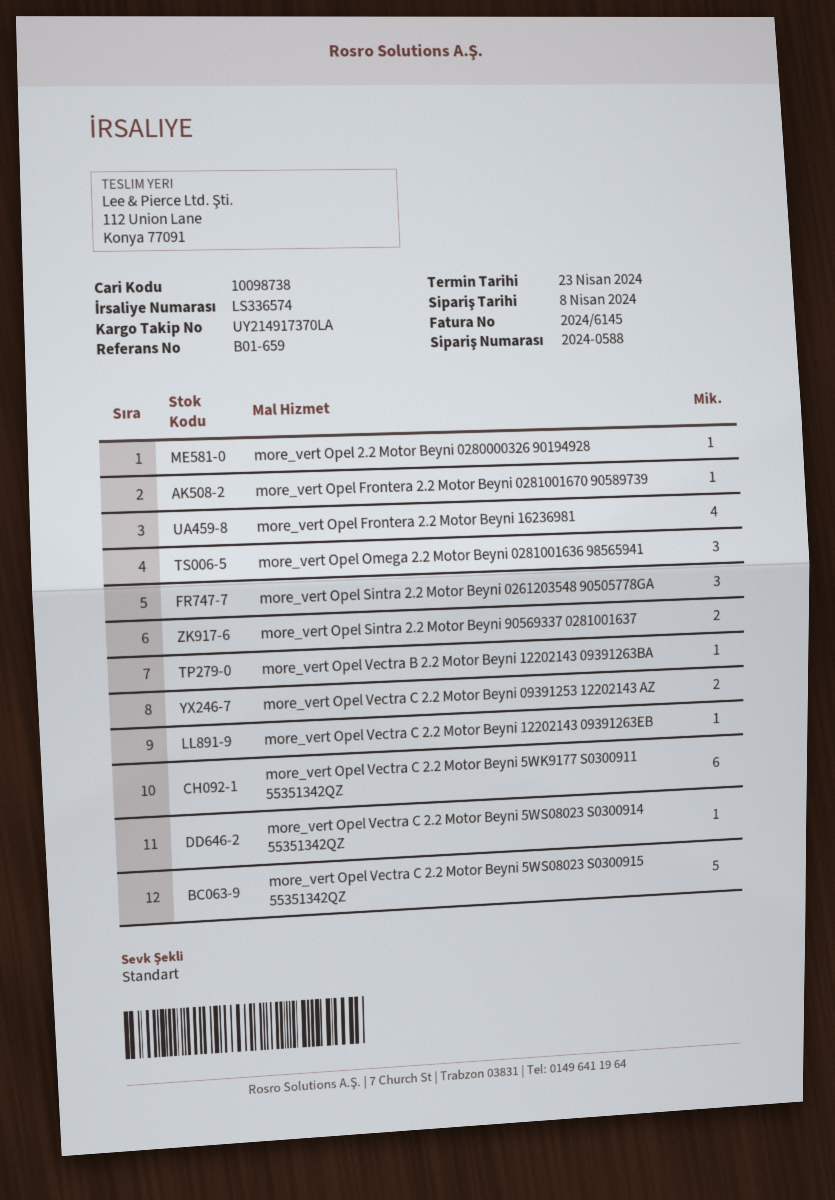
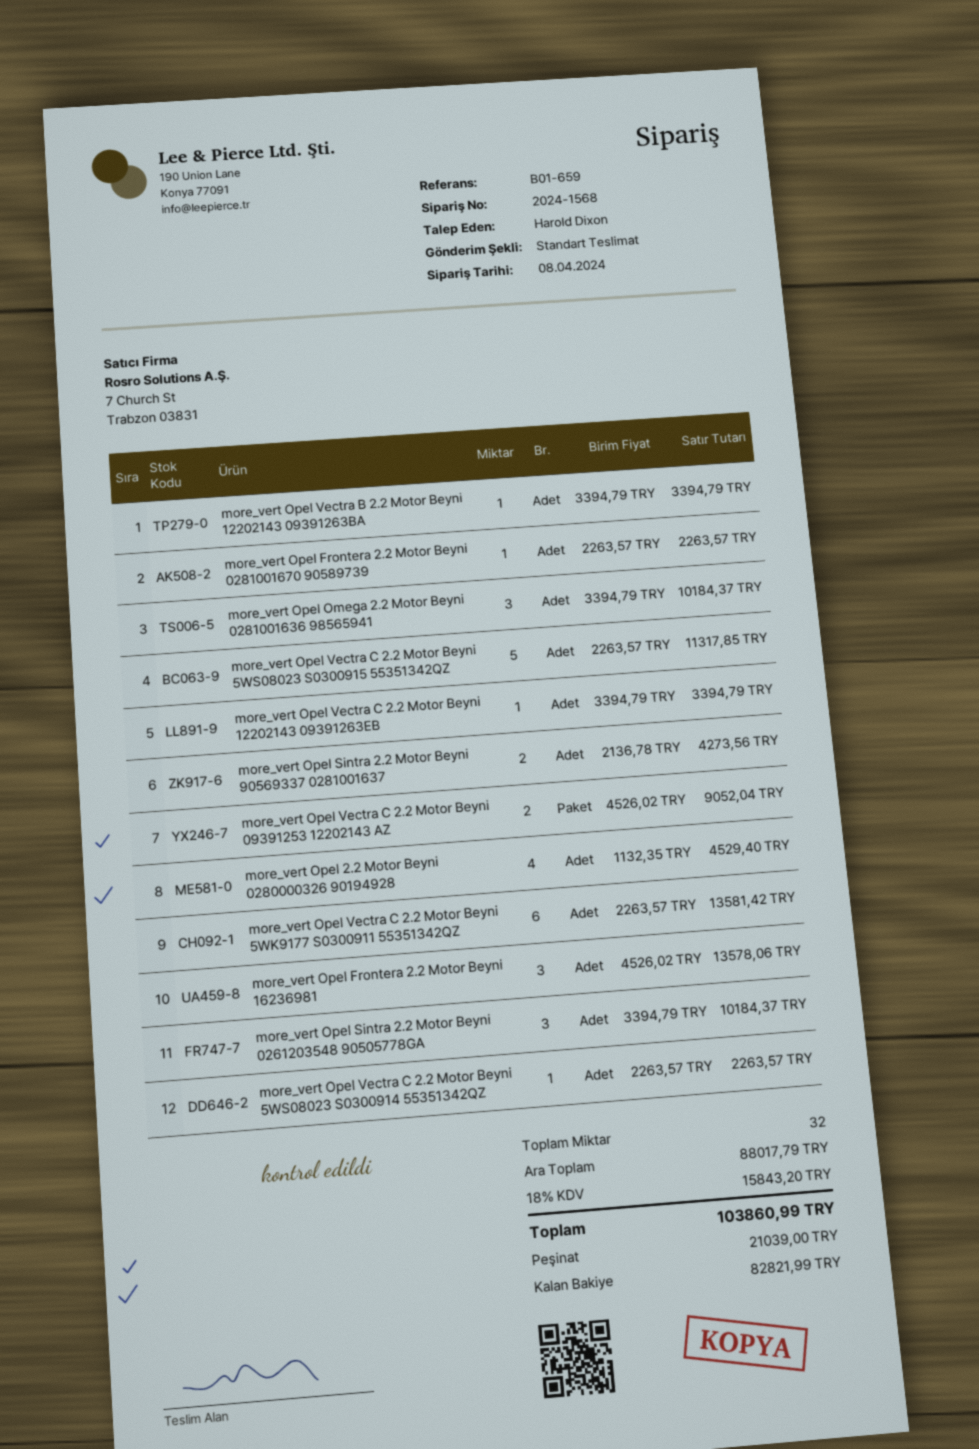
order number: 2024-0588 -> 2024-1568
more_vert Opel 2.2 Motor Beyni 0280000326 90194928: 1 -> 4
more_vert Opel Frontera 2.2 Motor Beyni 16236981: 4 -> 3

